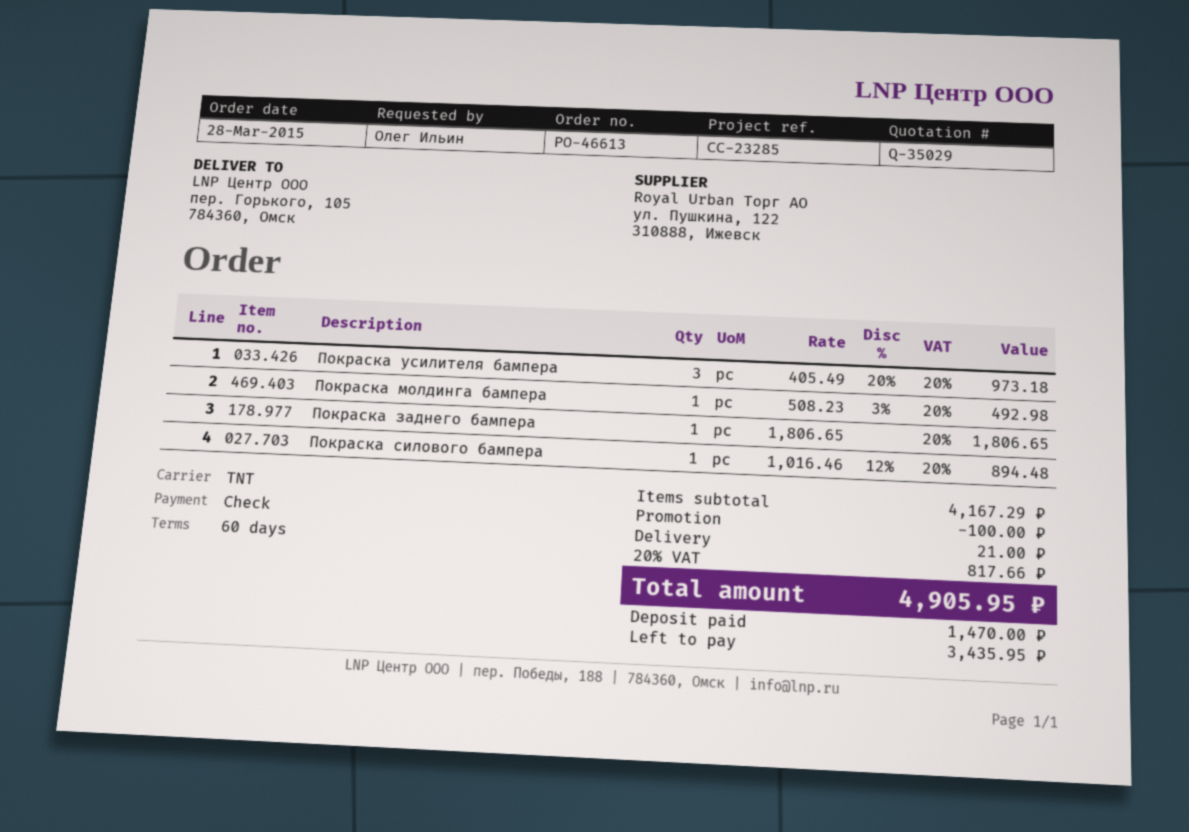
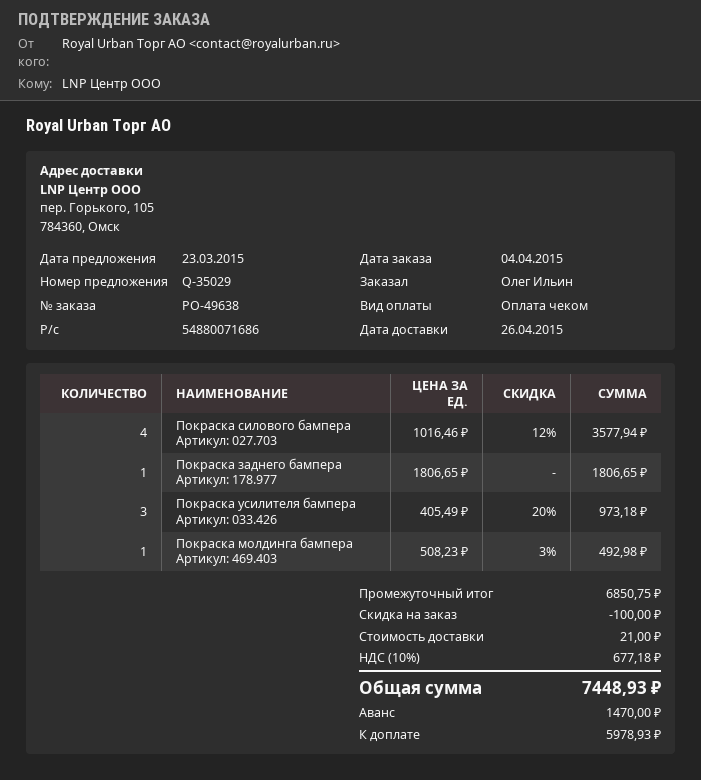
order number: PO-46613 -> PO-49638
order date: 2015-03-28 -> 2015-04-04
Покраска силового бампера: 1 x 1016.46 - 12% = 894.48 -> 4 x 1016.46 - 12% = 3577.94
subtotal: 4167.29 -> 6850.75
tax: 20% = 817.66 -> 10% = 677.18
total: 4905.95 -> 7448.93
balance: 3435.95 -> 5978.93

